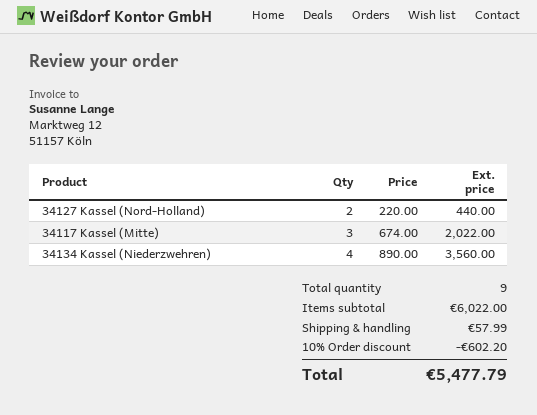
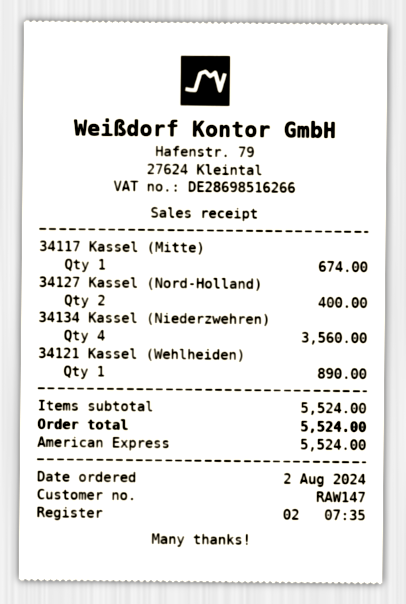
34127 Kassel (Nord-Holland): 2 for 440.00 -> 2 for 400.00
34117 Kassel (Mitte): 3 for 2022.00 -> 1 for 674.00
34121 Kassel (Wehlheiden): none -> 1 for 890.00
subtotal: 6022.00 -> 5524.00
discount: 10% = 602.20 -> none
shipping: 57.99 -> none
total: 5477.79 -> 5524.00

